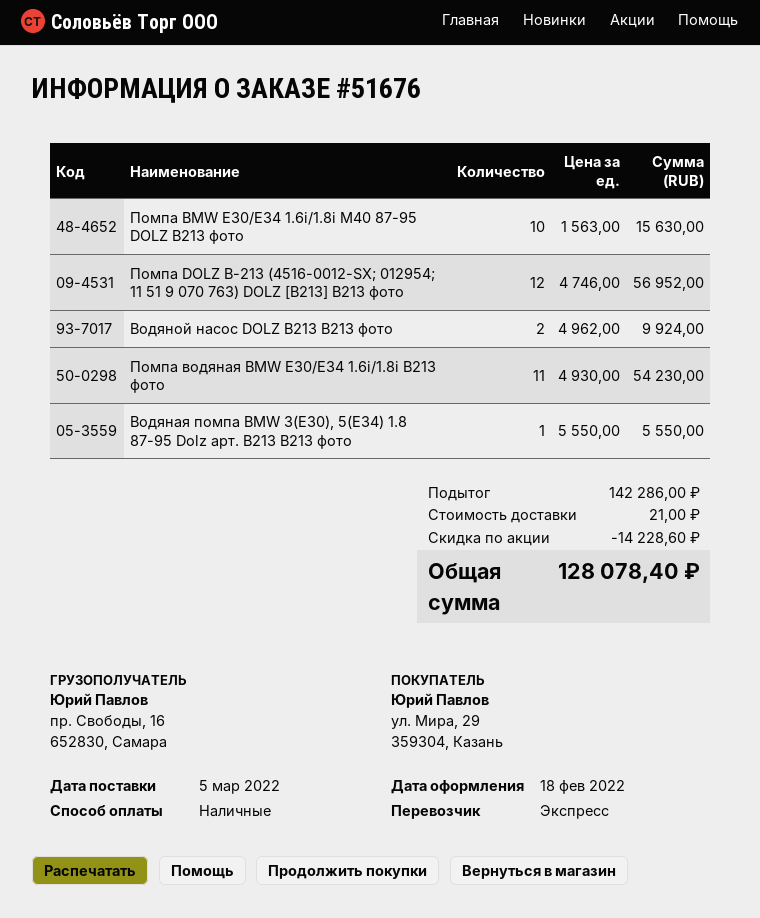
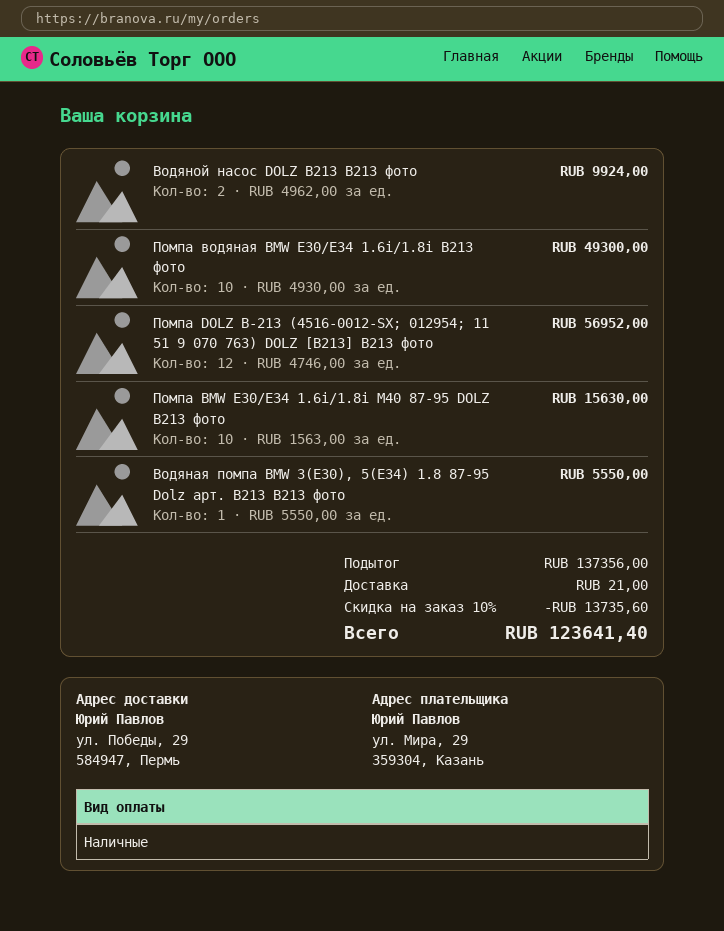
ship to: пр. Свободы, 16, 652830, Самара -> ул. Победы, 29, 584947, Пермь
Помпа водяная BMW E30/E34 1.6i/1.8i B213 фото: 11 x 4930.00 = 54230.00 -> 10 x 4930.00 = 49300.00
subtotal: 142286.00 -> 137356.00
discount: 14228.60 -> 13735.60
total: 128078.40 -> 123641.40

